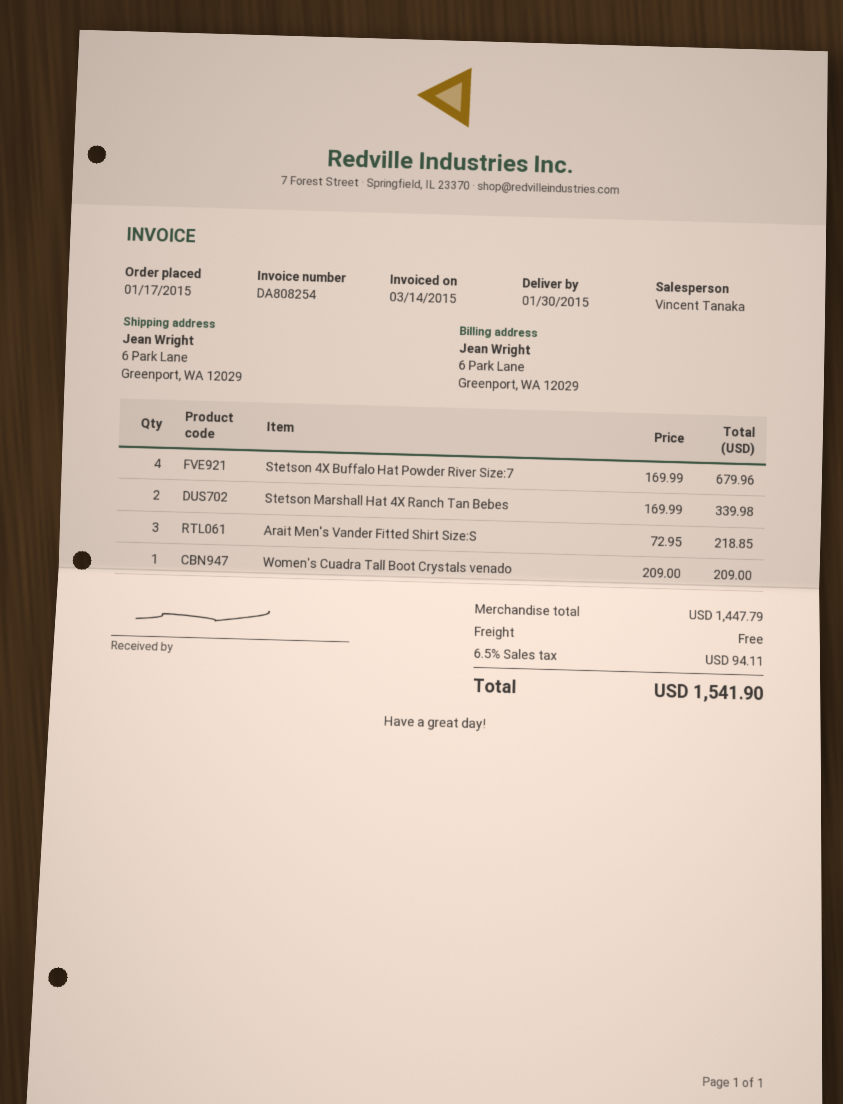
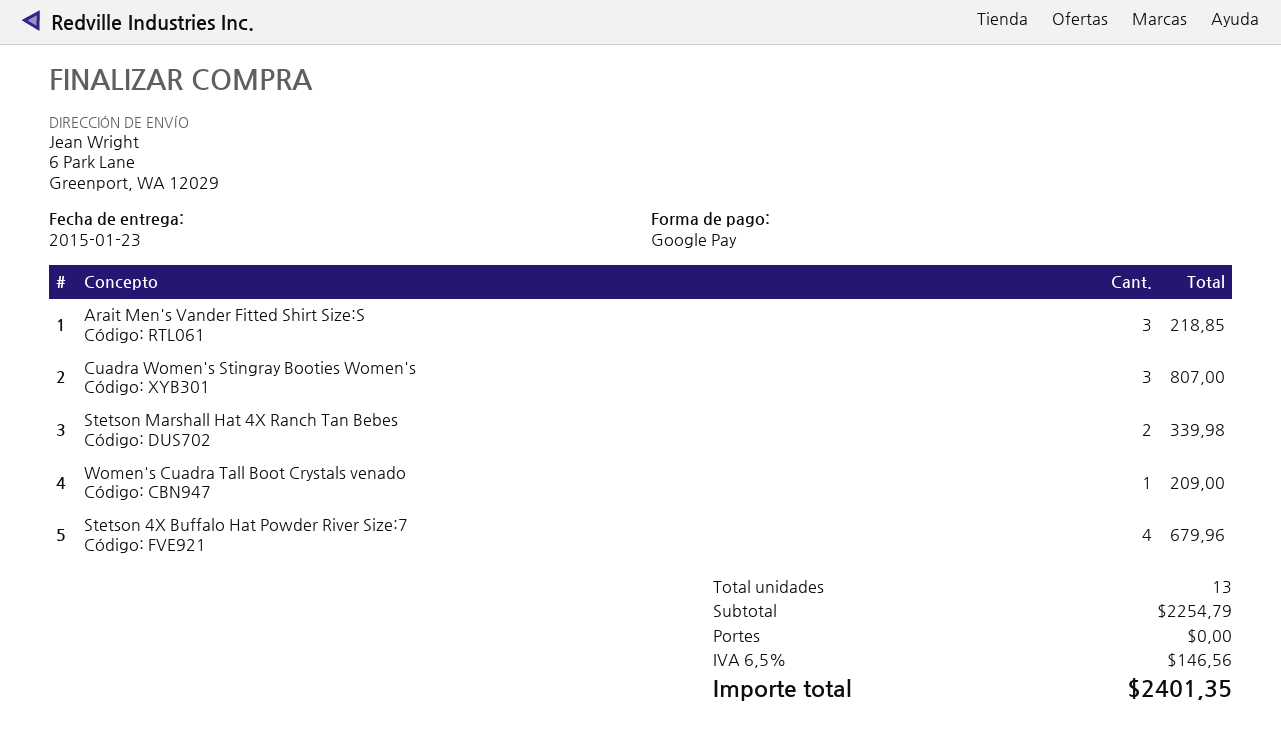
delivery date: 2015-01-30 -> 2015-01-23
Cuadra Women's Stingray Booties Women's: none -> 3 for 807.00
subtotal: 1447.79 -> 2254.79
tax: 6.5% = 94.11 -> 6.5% = 146.56
total: 1541.90 -> 2401.35

